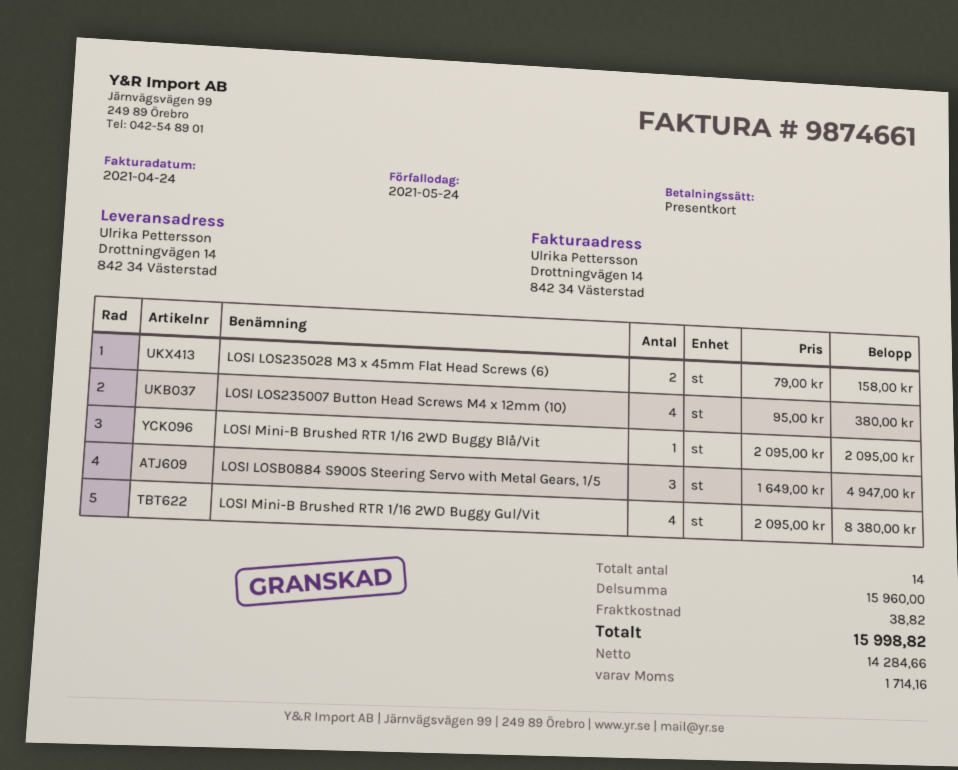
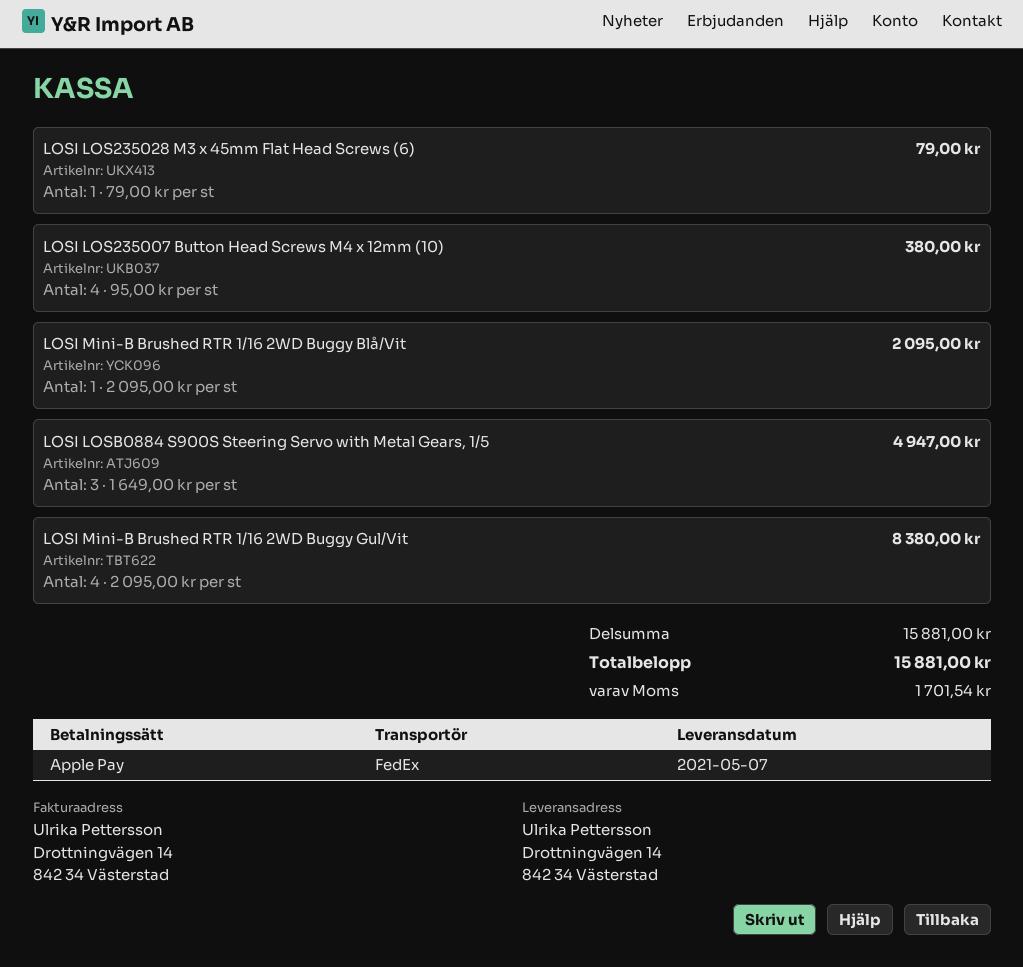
payment method: gift card -> Apple Pay
LOSI LOS235028 M3 x 45mm Flat Head Screws (6): 2 x 79.00 = 158.00 -> 1 x 79.00 = 79.00
subtotal: 15960.00 -> 15881.00
shipping: 38.82 -> none
tax: 1714.16 -> 1701.54
total: 15998.82 -> 15881.00

